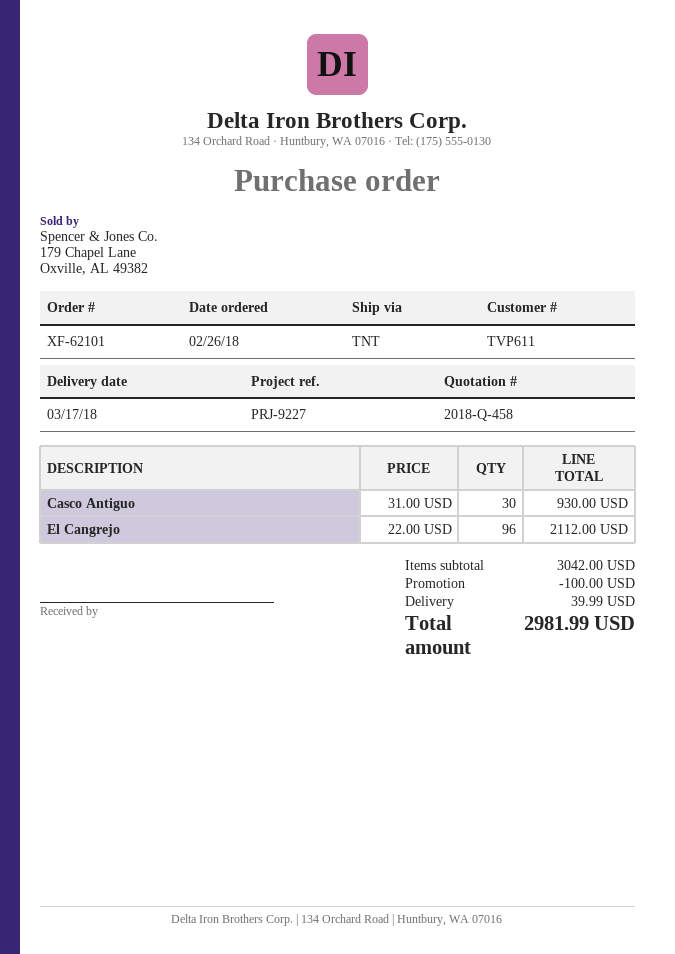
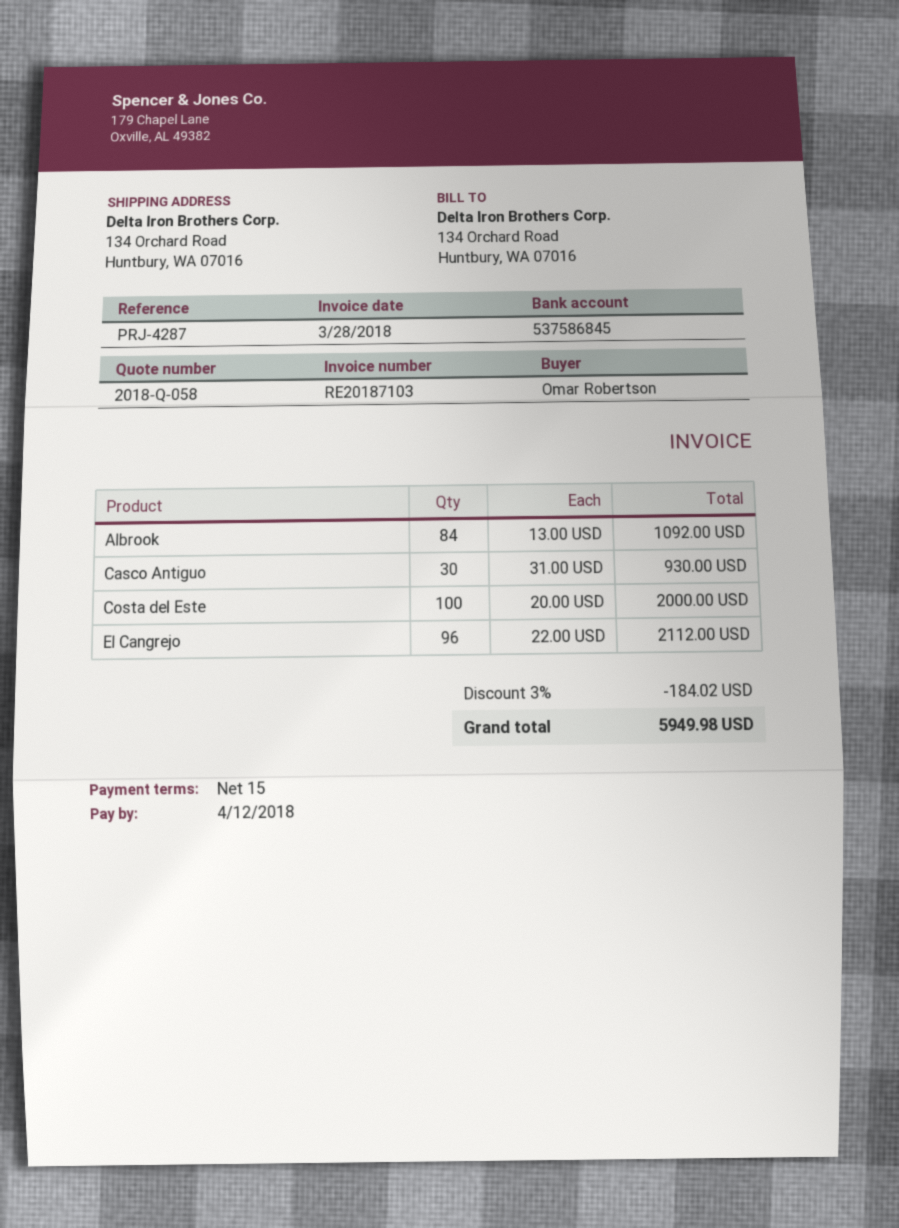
quote number: 2018-Q-458 -> 2018-Q-058
reference: PRJ-9227 -> PRJ-4287
Albrook: none -> 84 x 13.00 = 1092.00
Costa del Este: none -> 100 x 20.00 = 2000.00
discount: 100.00 -> 184.02
shipping: 39.99 -> none
total: 2981.99 -> 5949.98

